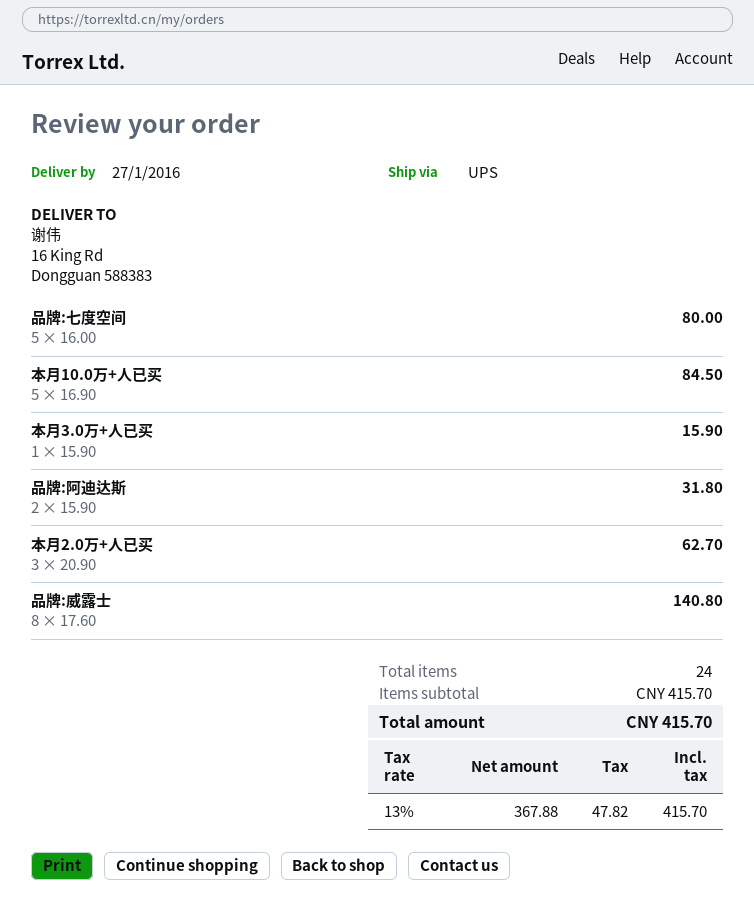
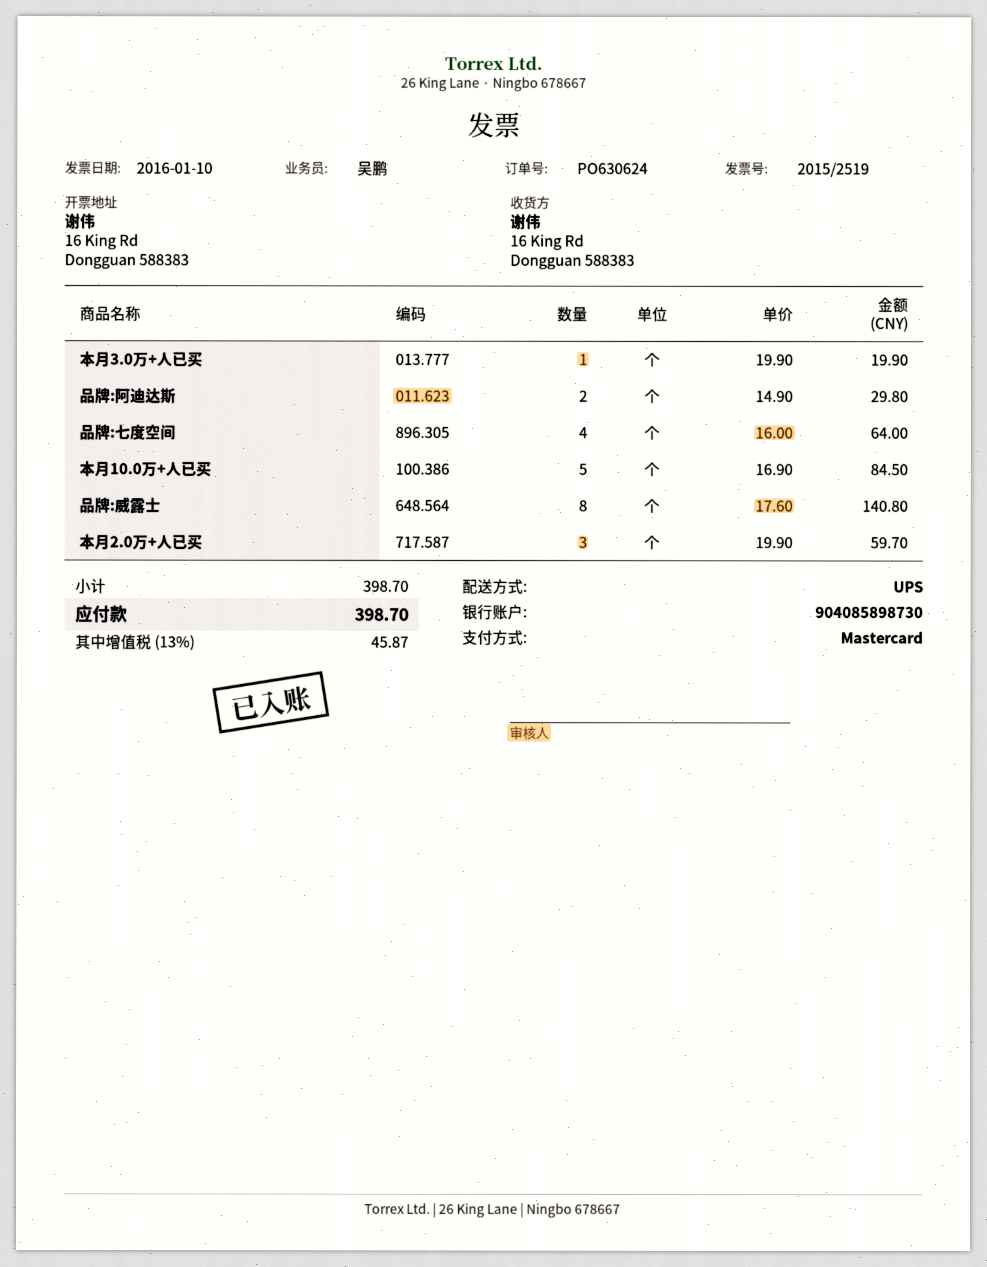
品牌:七度空间: 5 x 16.00 = 80.00 -> 4 x 16.00 = 64.00
本月3.0万+人已买: 1 x 15.90 = 15.90 -> 1 x 19.90 = 19.90
品牌:阿迪达斯: 2 x 15.90 = 31.80 -> 2 x 14.90 = 29.80
本月2.0万+人已买: 3 x 20.90 = 62.70 -> 3 x 19.90 = 59.70
subtotal: 415.70 -> 398.70
tax: 13% = 47.82 -> 13% = 45.87
total: 415.70 -> 398.70

